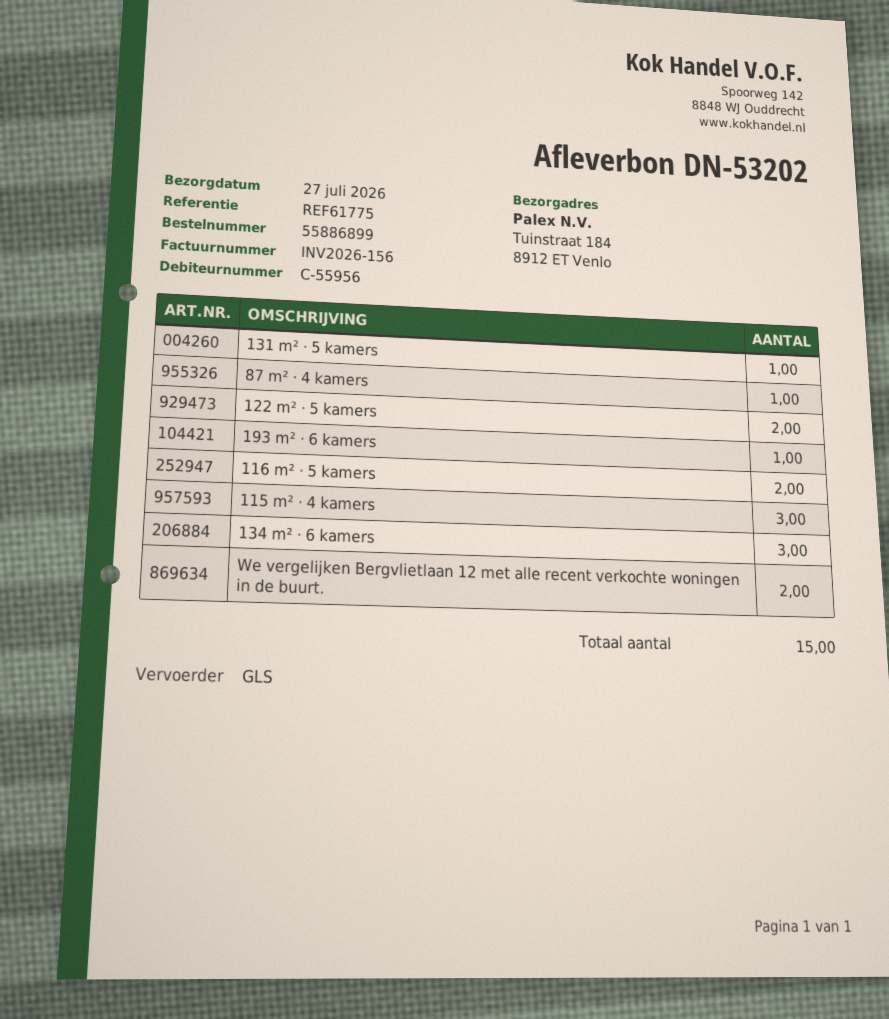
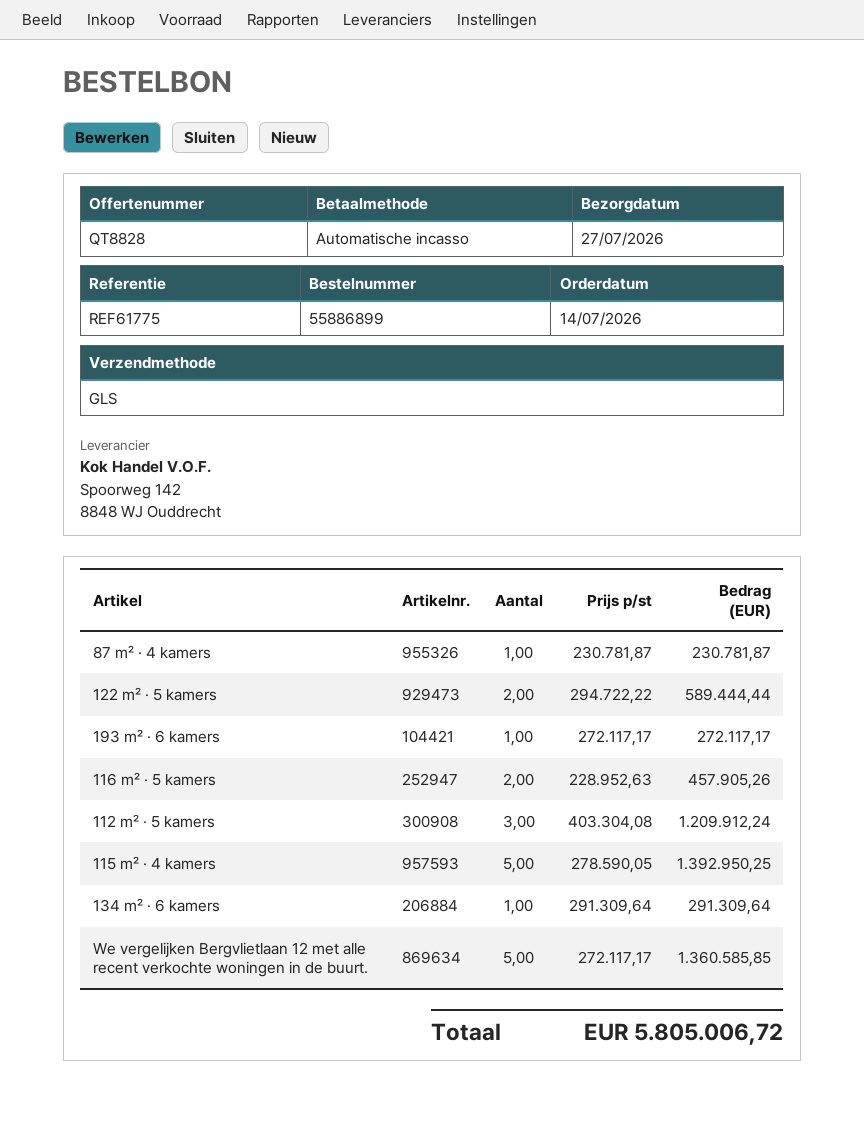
131 m² · 5 kamers: 1 -> none
115 m² · 4 kamers: 3 -> 5
134 m² · 6 kamers: 3 -> 1
We vergelijken Bergvlietlaan 12 met alle recent verkochte woningen in de buurt.: 2 -> 5
112 m² · 5 kamers: none -> 3

